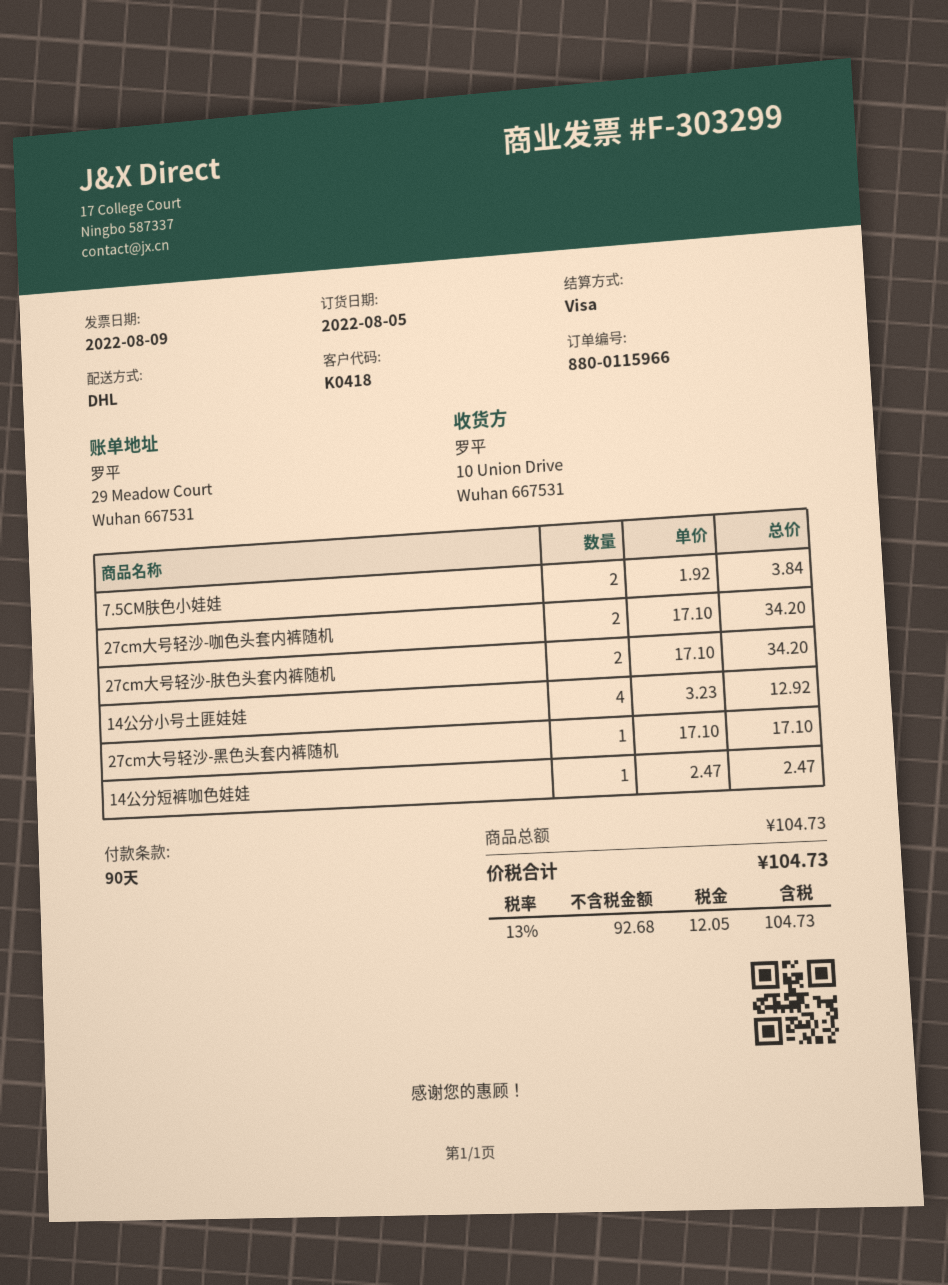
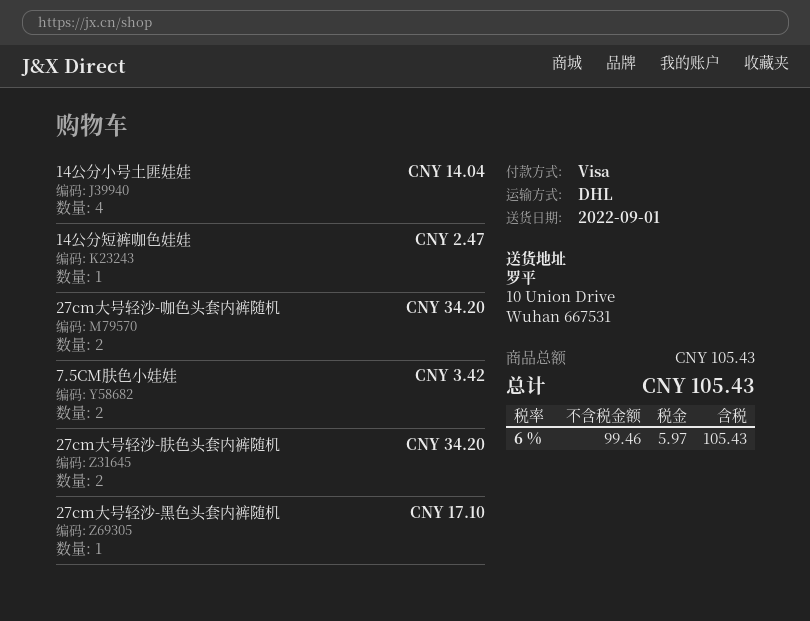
7.5CM肤色小娃娃: 2 for 3.84 -> 2 for 3.42
14公分小号土匪娃娃: 4 for 12.92 -> 4 for 14.04
subtotal: 104.73 -> 105.43
net: 92.68 -> 99.46
tax: 13% = 12.05 -> 6% = 5.97
total: 104.73 -> 105.43

